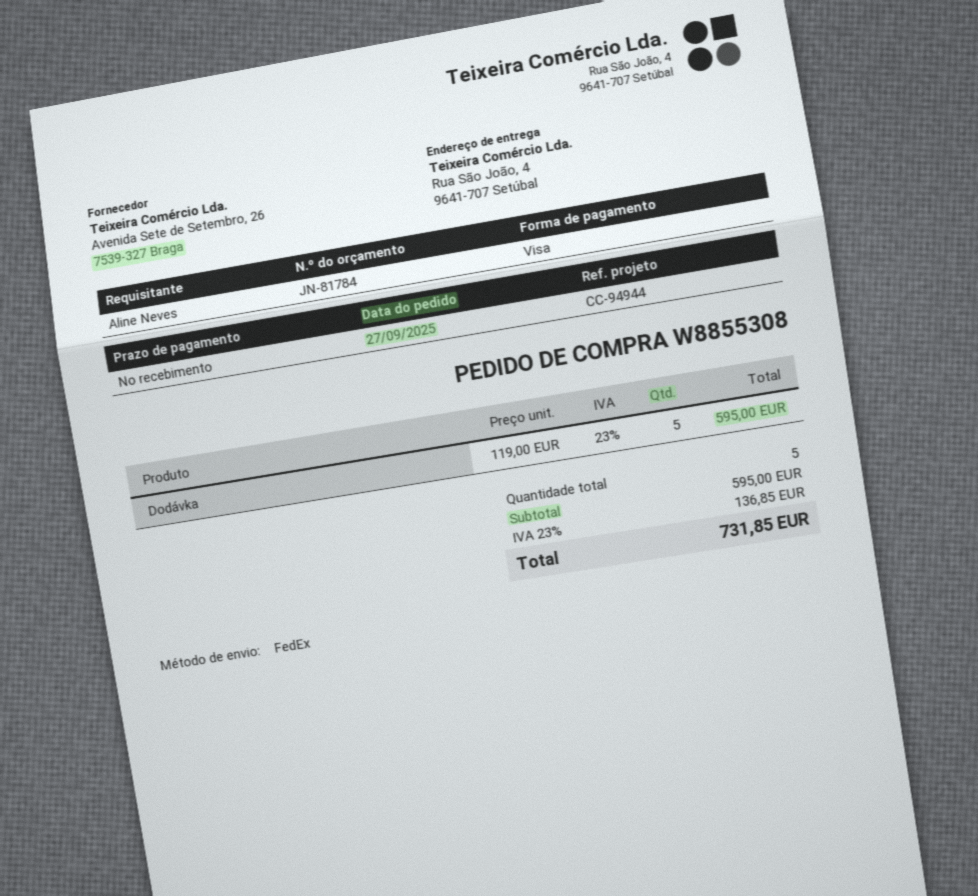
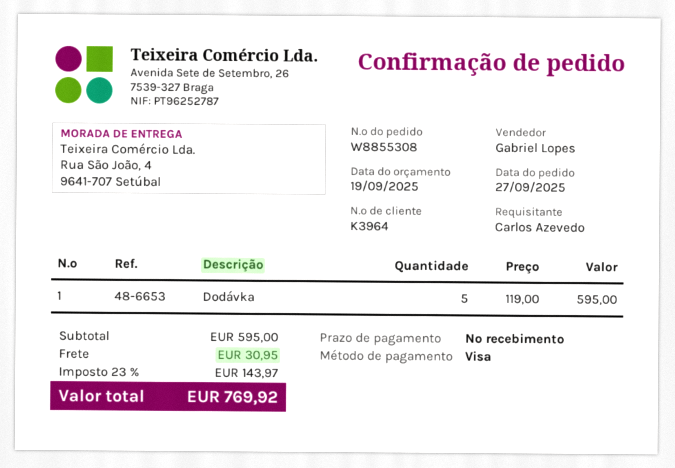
ordered by: Aline Neves -> Carlos Azevedo
shipping: none -> 30.95
tax: 23% = 136.85 -> 23% = 143.97
total: 731.85 -> 769.92

